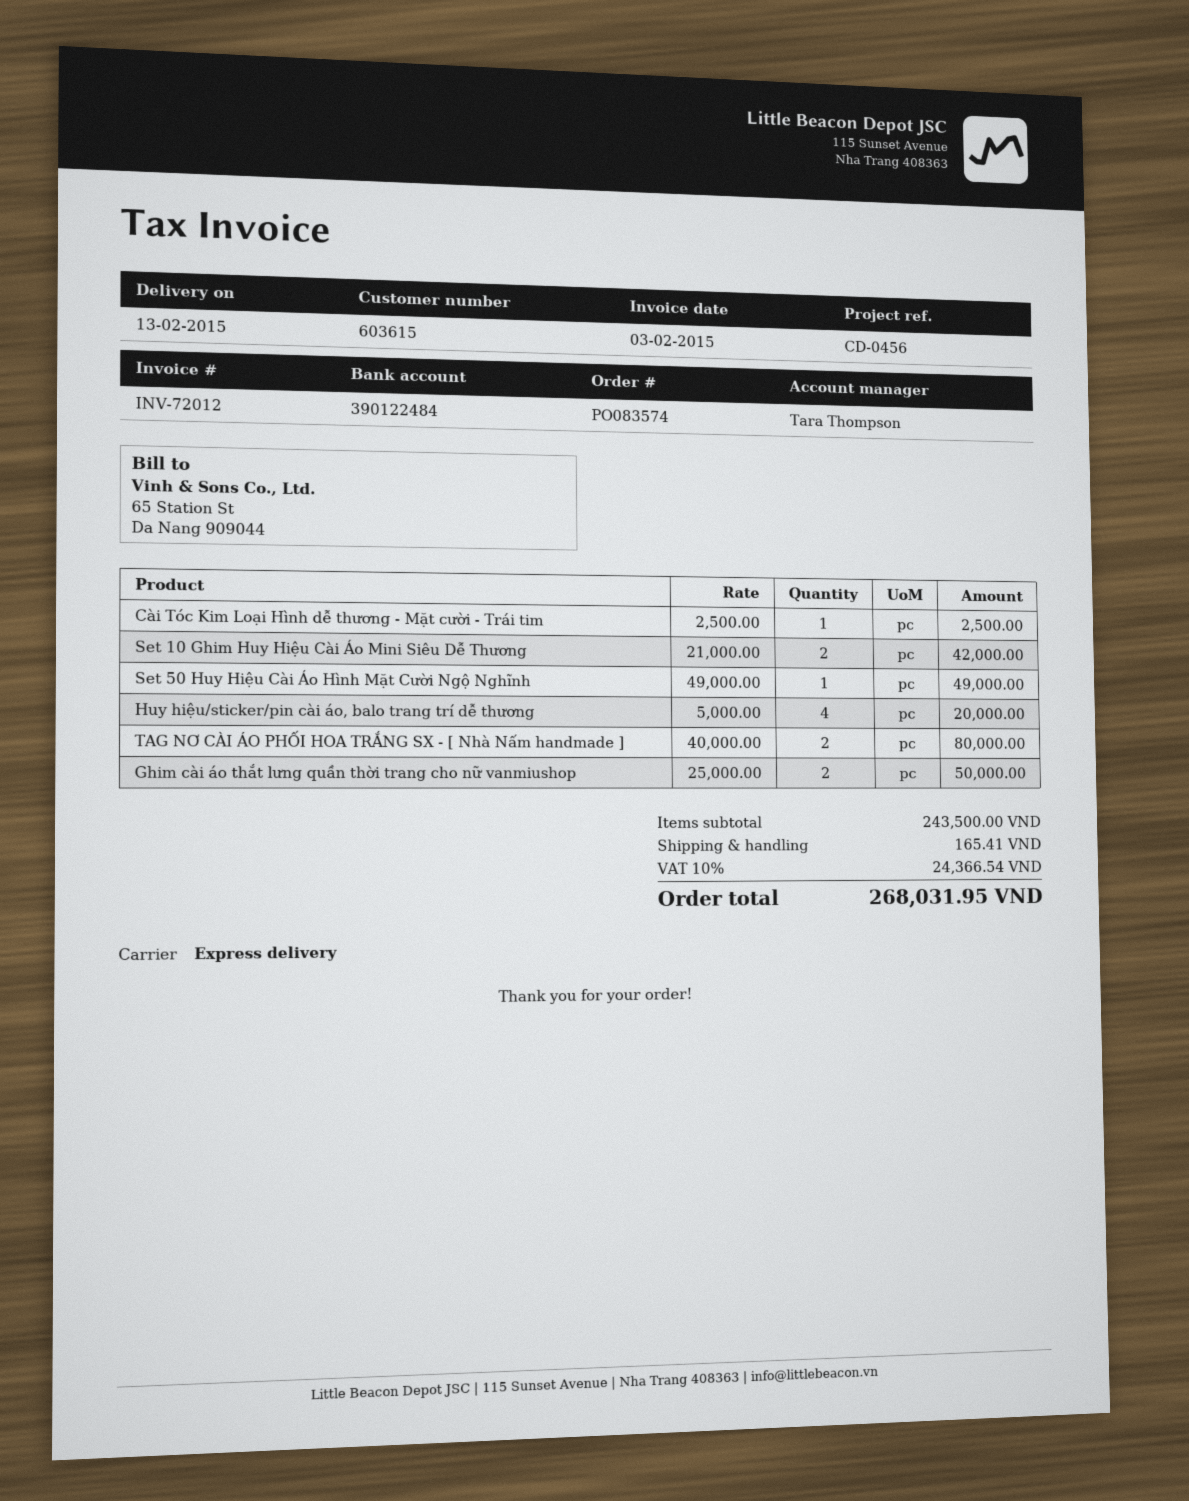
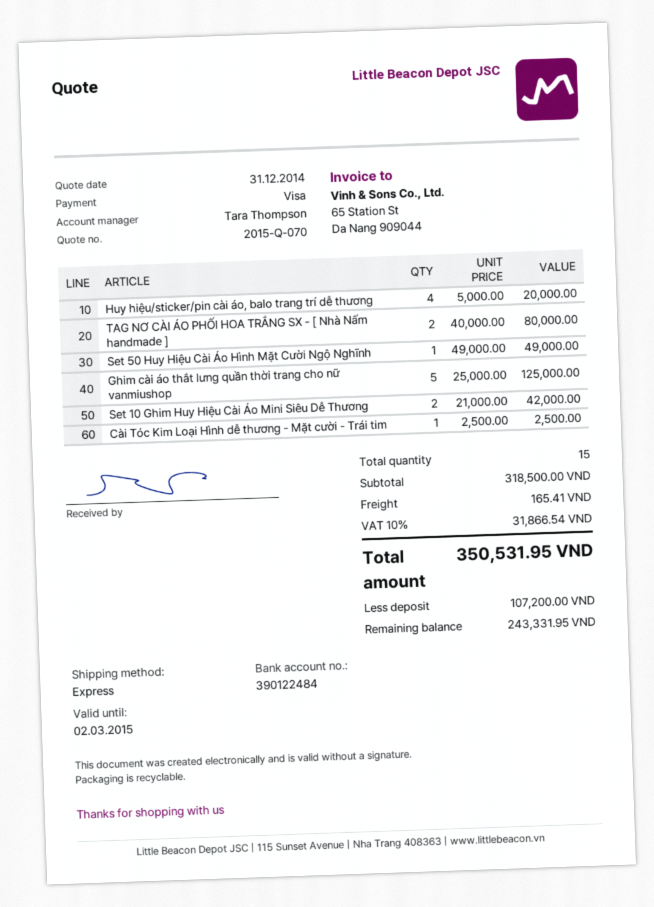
Ghim cài áo thắt lưng quần thời trang cho nữ vanmiushop: 2 x 25000.00 = 50000.00 -> 5 x 25000.00 = 125000.00
subtotal: 243500.00 -> 318500.00
tax: 10% = 24366.54 -> 10% = 31866.54
total: 268031.95 -> 350531.95

